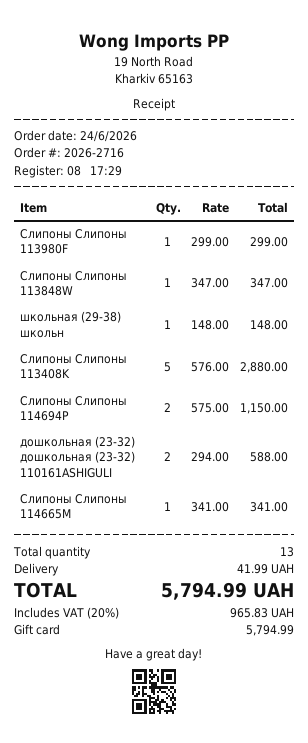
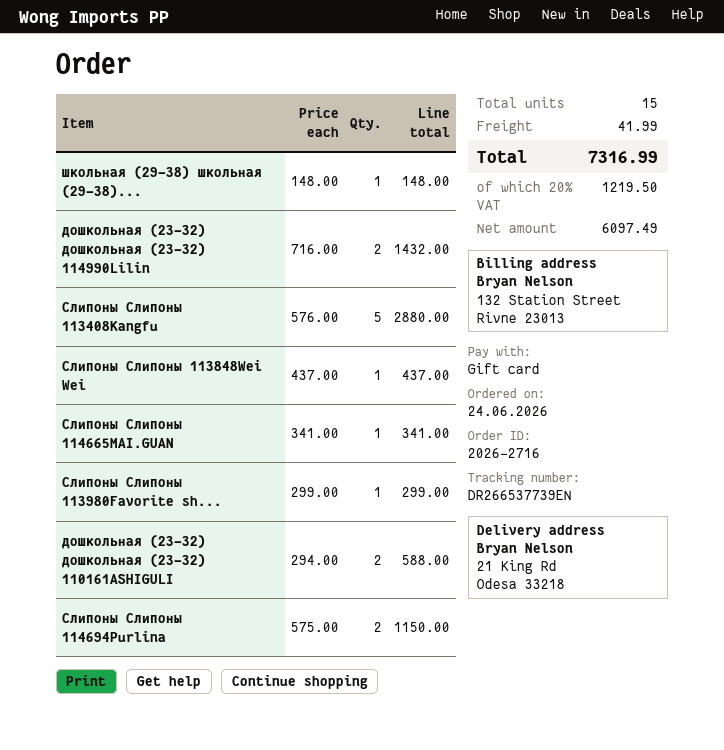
Слипоны Слипоны 113848W: 1 x 347.00 = 347.00 -> 1 x 437.00 = 437.00
дошкольная (23-32) дошкольная (23-32) 114990Lilin: none -> 2 x 716.00 = 1432.00
total quantity: 13 -> 15
tax: 20% = 965.83 -> 20% = 1219.50
total: 5794.99 -> 7316.99

